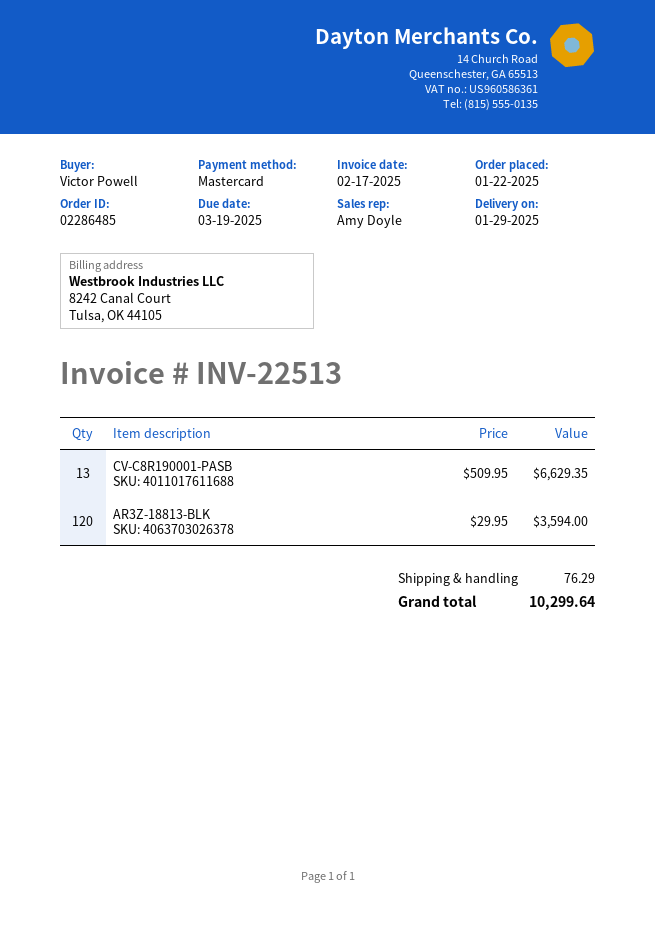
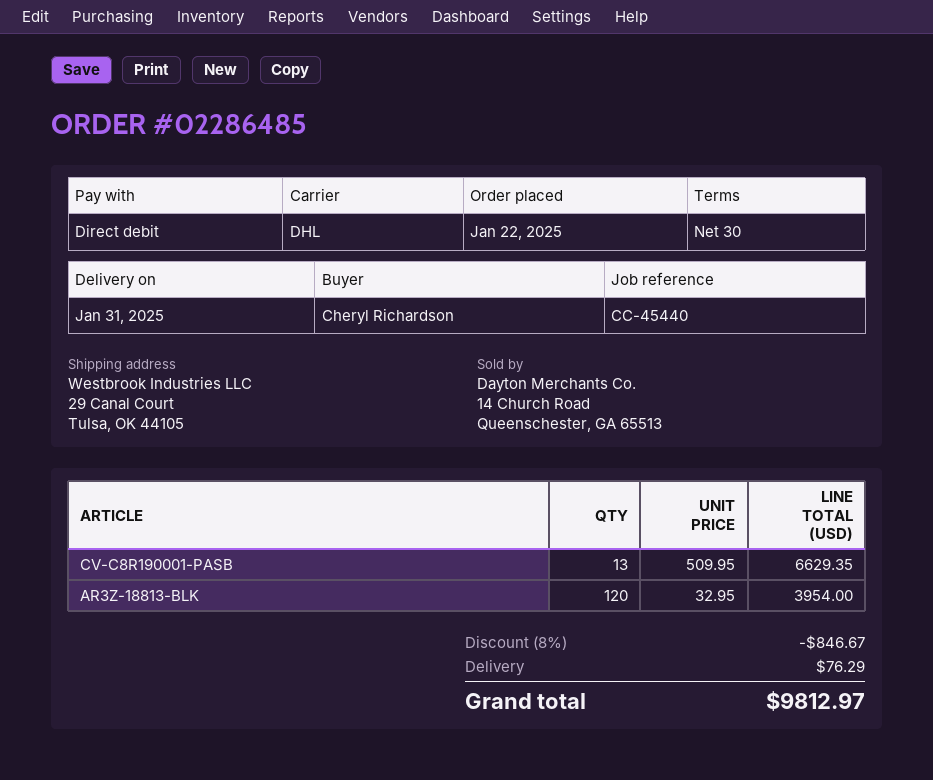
delivery date: 2025-01-29 -> 2025-01-31
ordered by: Victor Powell -> Cheryl Richardson
payment method: Mastercard -> direct debit
AR3Z-18813-BLK: 120 x 29.95 = 3594.00 -> 120 x 32.95 = 3954.00
discount: none -> 8% = 846.67
total: 10299.64 -> 9812.97

